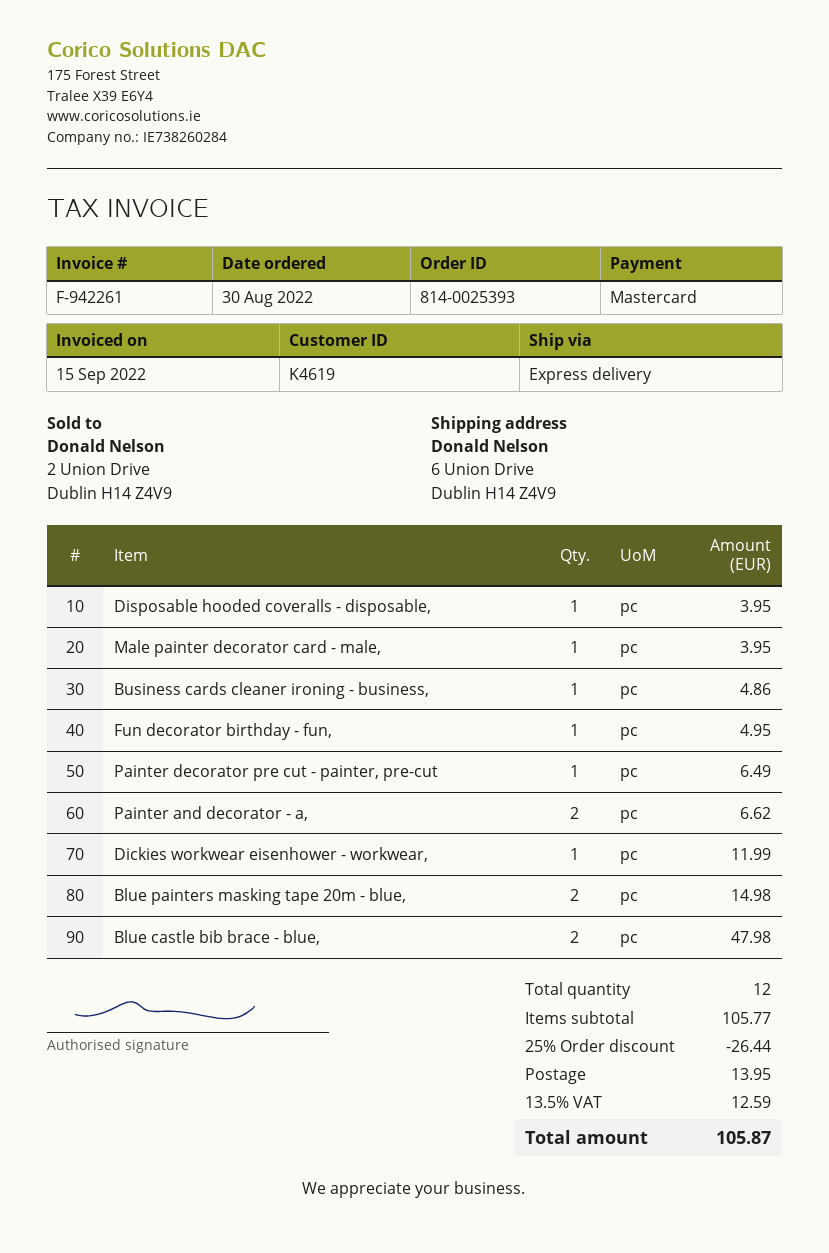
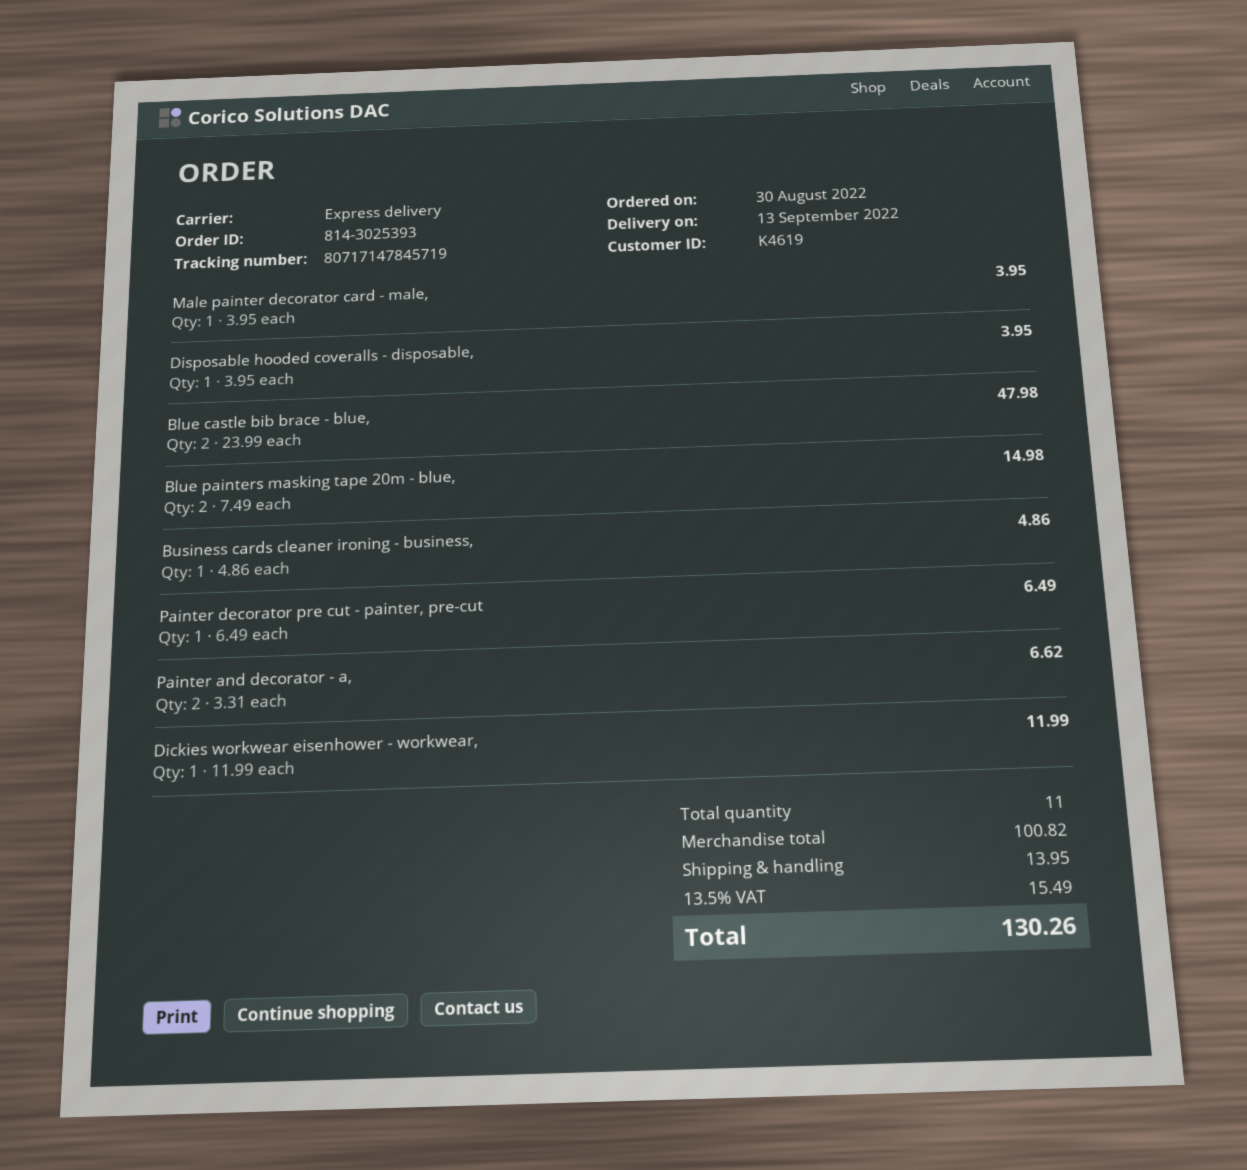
order number: 814-0025393 -> 814-3025393
Fun decorator birthday - fun,: 1 for 4.95 -> none
total quantity: 12 -> 11
subtotal: 105.77 -> 100.82
discount: 25% = 26.44 -> none
tax: 13.5% = 12.59 -> 13.5% = 15.49
total: 105.87 -> 130.26

